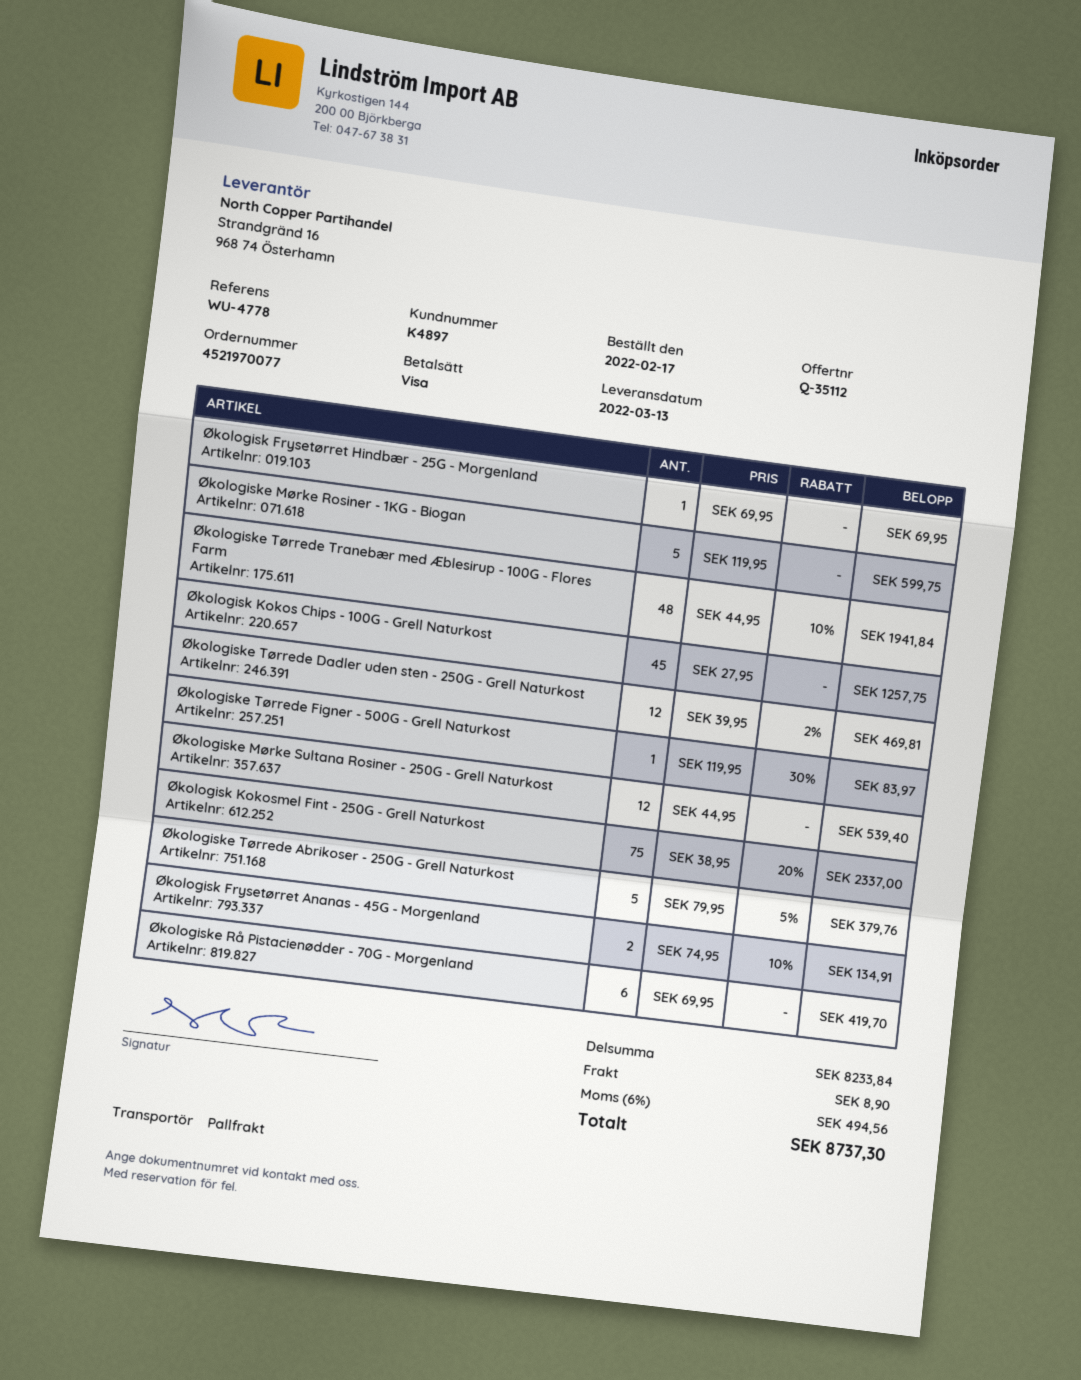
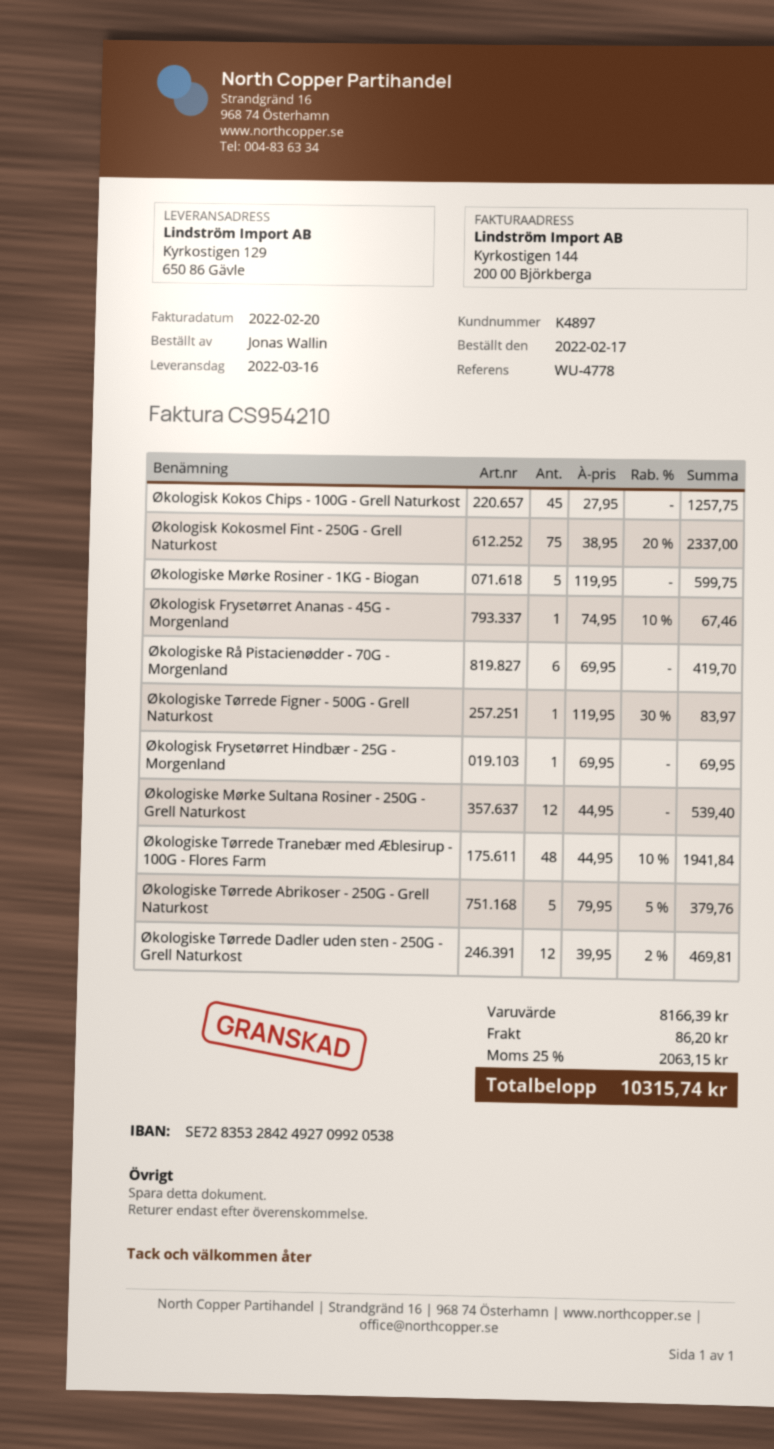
delivery date: 2022-03-13 -> 2022-03-16
Økologisk Frysetørret Ananas - 45G - Morgenland: 2 x 74.95 - 10% = 134.91 -> 1 x 74.95 - 10% = 67.46
subtotal: 8233.84 -> 8166.39
shipping: 8.90 -> 86.20
tax: 6% = 494.56 -> 25% = 2063.15
total: 8737.30 -> 10315.74

